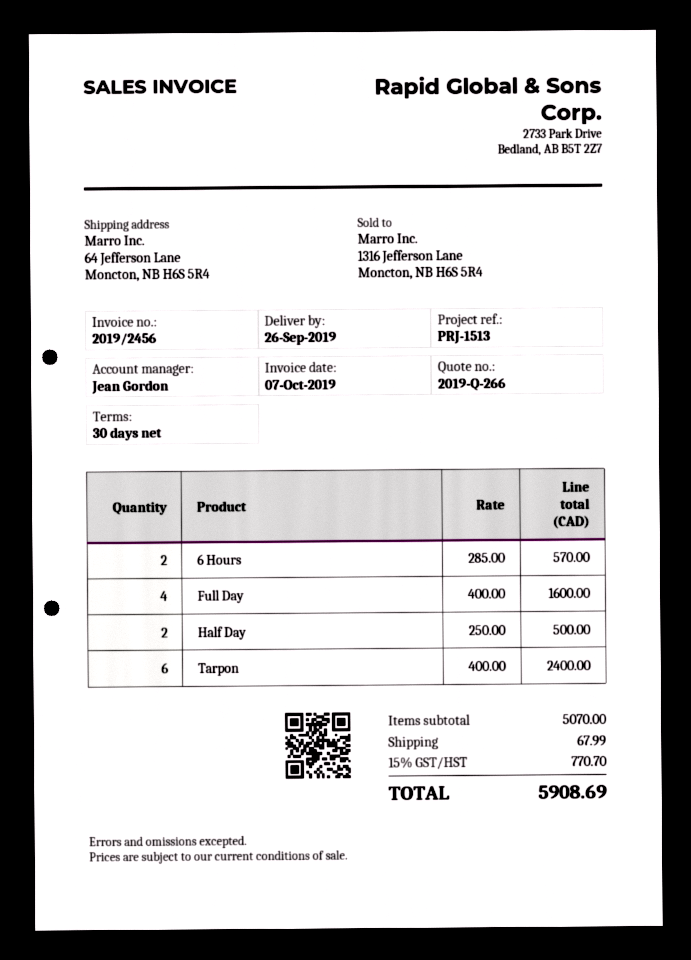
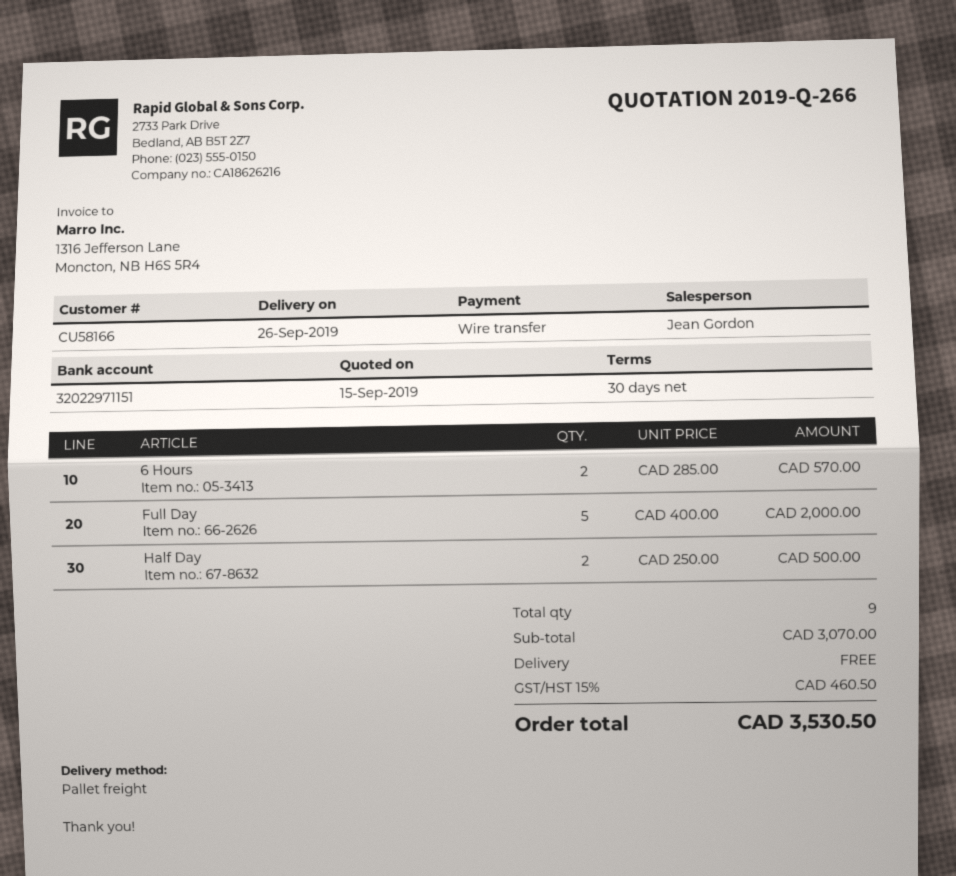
Full Day: 4 x 400.00 = 1600.00 -> 5 x 400.00 = 2000.00
Tarpon: 6 x 400.00 = 2400.00 -> none
subtotal: 5070.00 -> 3070.00
shipping: 67.99 -> 0.00
tax: 15% = 770.70 -> 15% = 460.50
total: 5908.69 -> 3530.50

